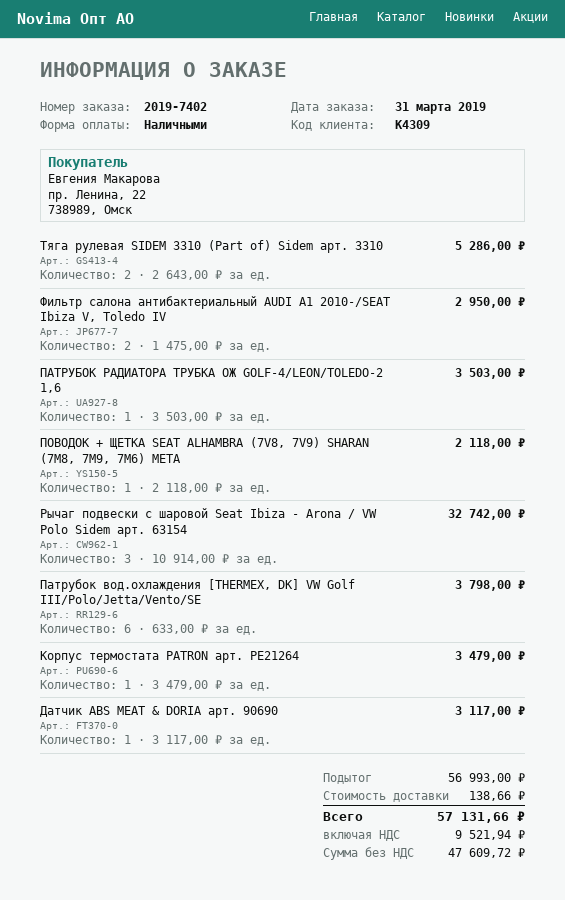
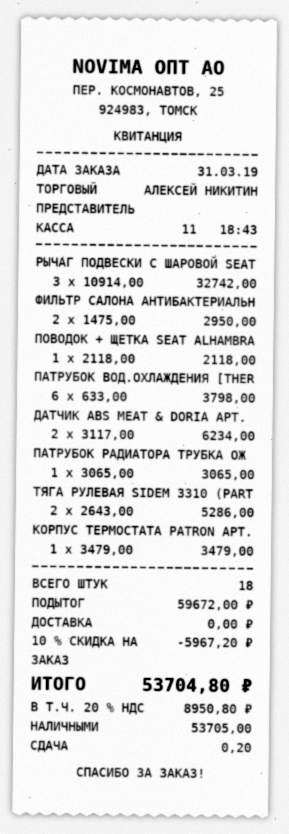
ПАТРУБОК РАДИАТОРА ТРУБКА ОЖ GOLF-4/LEON/TOLEDO-2 1,6: 1 x 3503.00 = 3503.00 -> 1 x 3065.00 = 3065.00
Датчик ABS MEAT & DORIA арт. 90690: 1 x 3117.00 = 3117.00 -> 2 x 3117.00 = 6234.00
subtotal: 56993.00 -> 59672.00
discount: none -> 10% = 5967.20
shipping: 138.66 -> 0.00
tax: 9521.94 -> 8950.80
total: 57131.66 -> 53704.80

